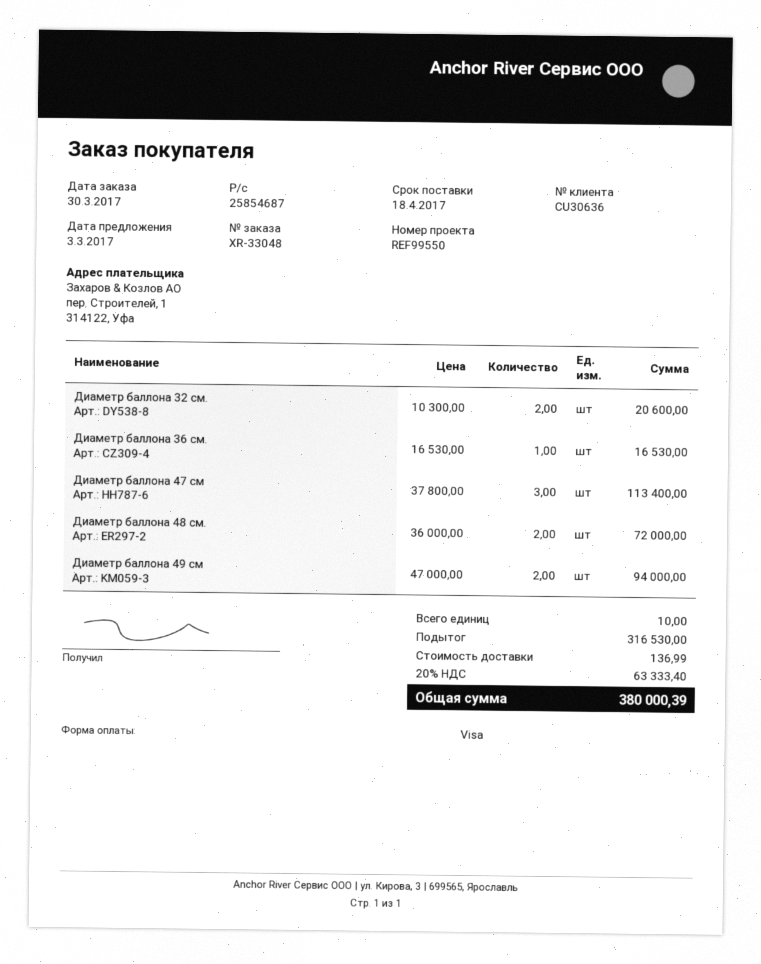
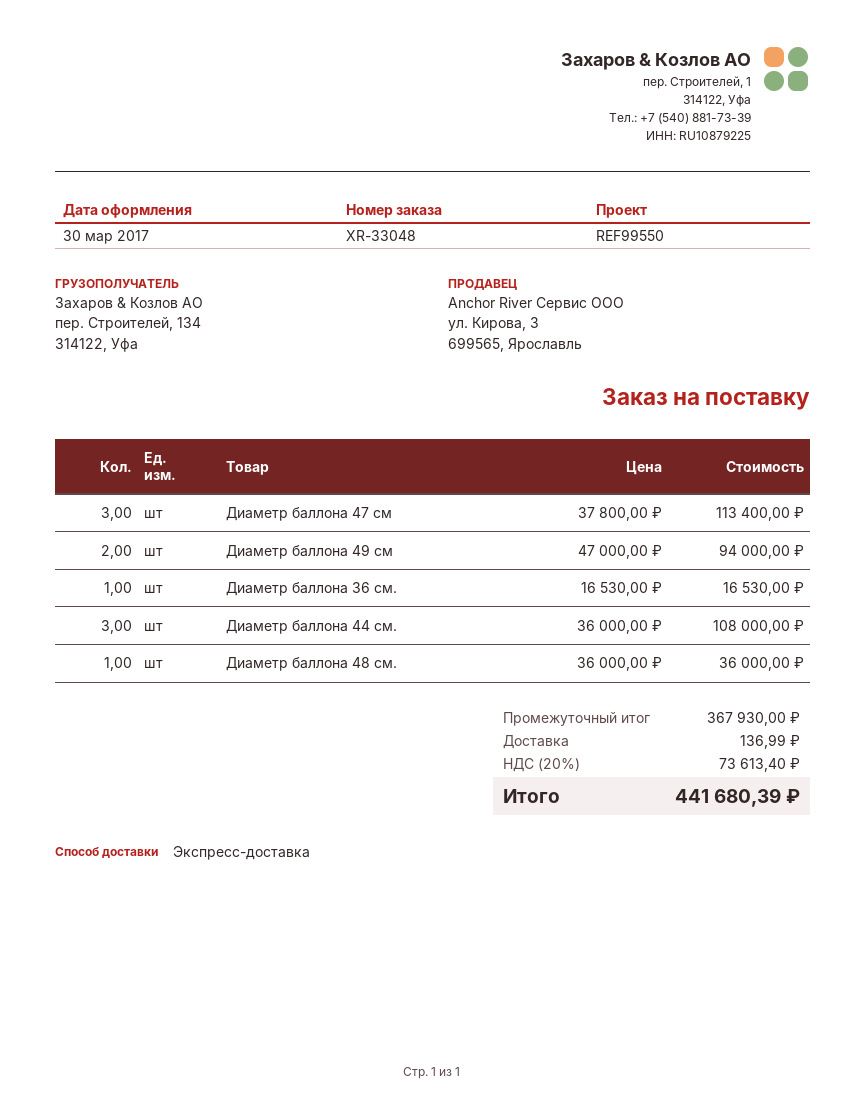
Диаметр баллона 32 см.: 2 x 10300.00 = 20600.00 -> none
Диаметр баллона 48 см.: 2 x 36000.00 = 72000.00 -> 1 x 36000.00 = 36000.00
Диаметр баллона 44 см.: none -> 3 x 36000.00 = 108000.00
subtotal: 316530.00 -> 367930.00
tax: 20% = 63333.40 -> 20% = 73613.40
total: 380000.39 -> 441680.39

